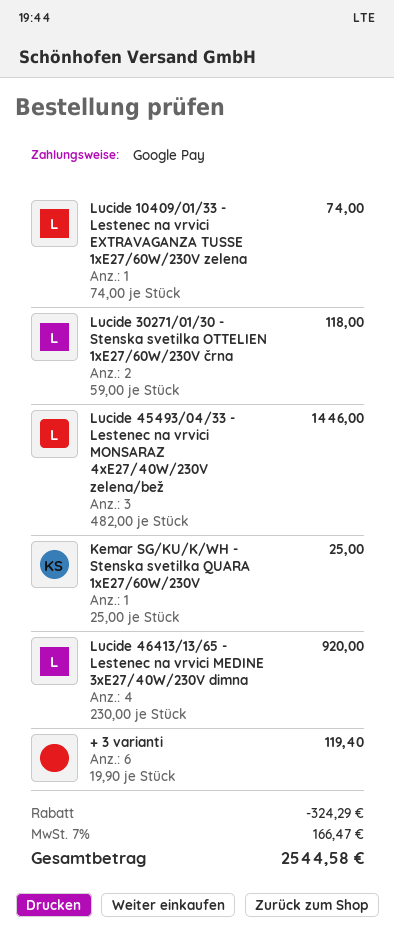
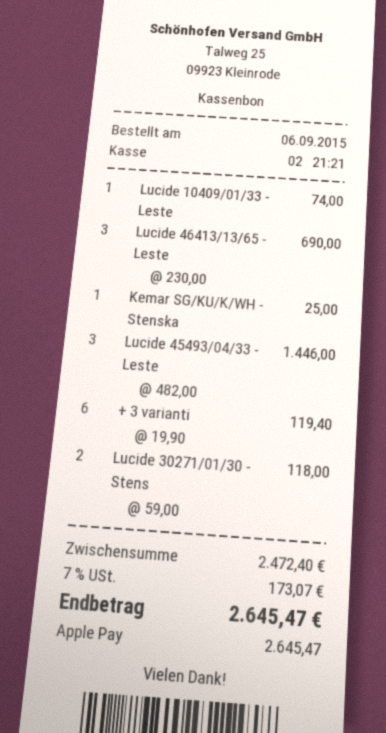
payment method: Google Pay -> Apple Pay
Lucide 46413/13/65 - Lestenec na vrvici MEDINE 3xE27/40W/230V dimna: 4 x 230.00 = 920.00 -> 3 x 230.00 = 690.00
discount: 324.29 -> none
tax: 7% = 166.47 -> 7% = 173.07
total: 2544.58 -> 2645.47

